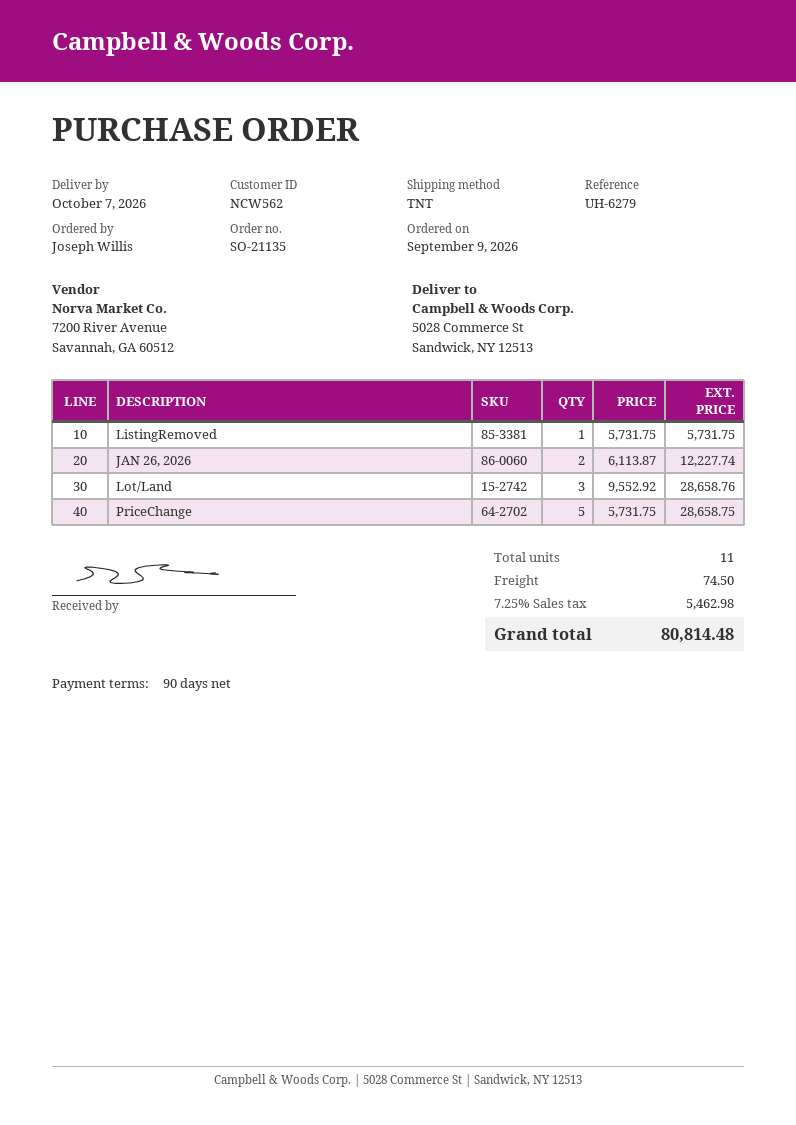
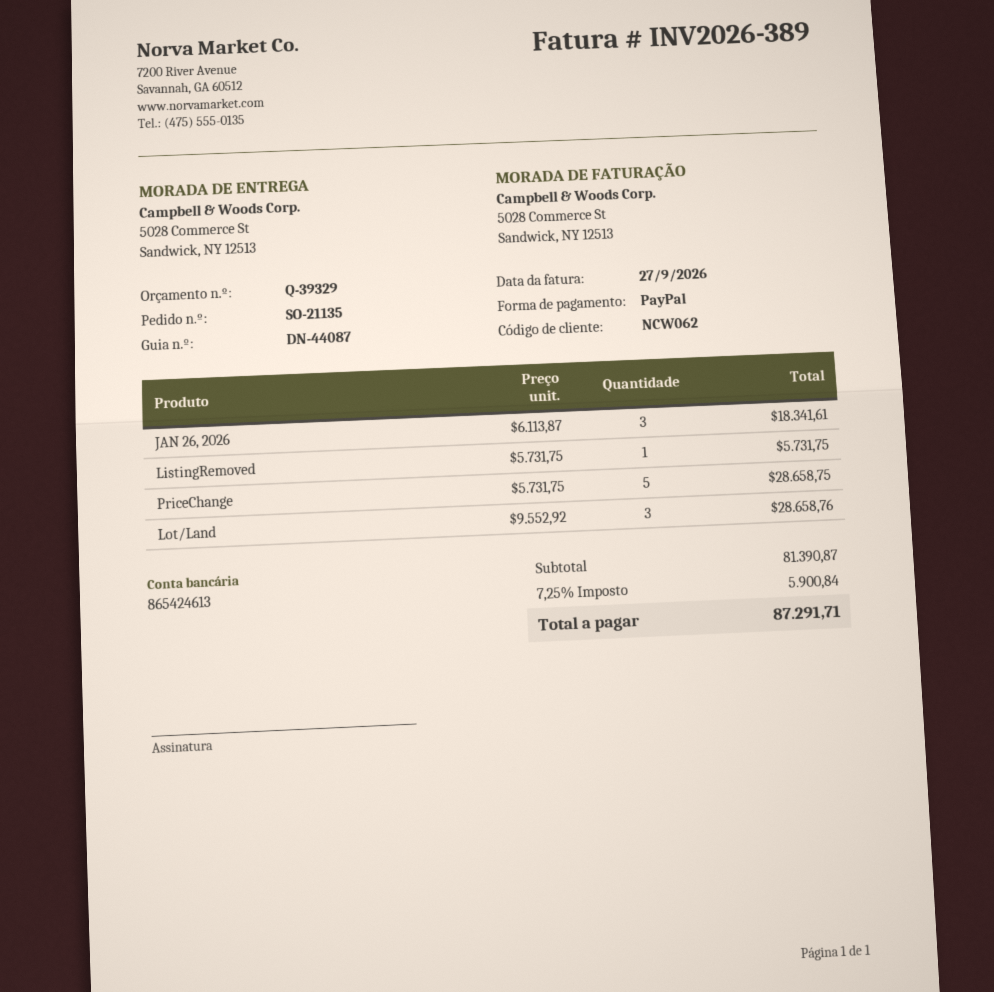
customer number: NCW562 -> NCW062
JAN 26, 2026: 2 x 6113.87 = 12227.74 -> 3 x 6113.87 = 18341.61
shipping: 74.50 -> none
tax: 7.25% = 5462.98 -> 7.25% = 5900.84
total: 80814.48 -> 87291.71

